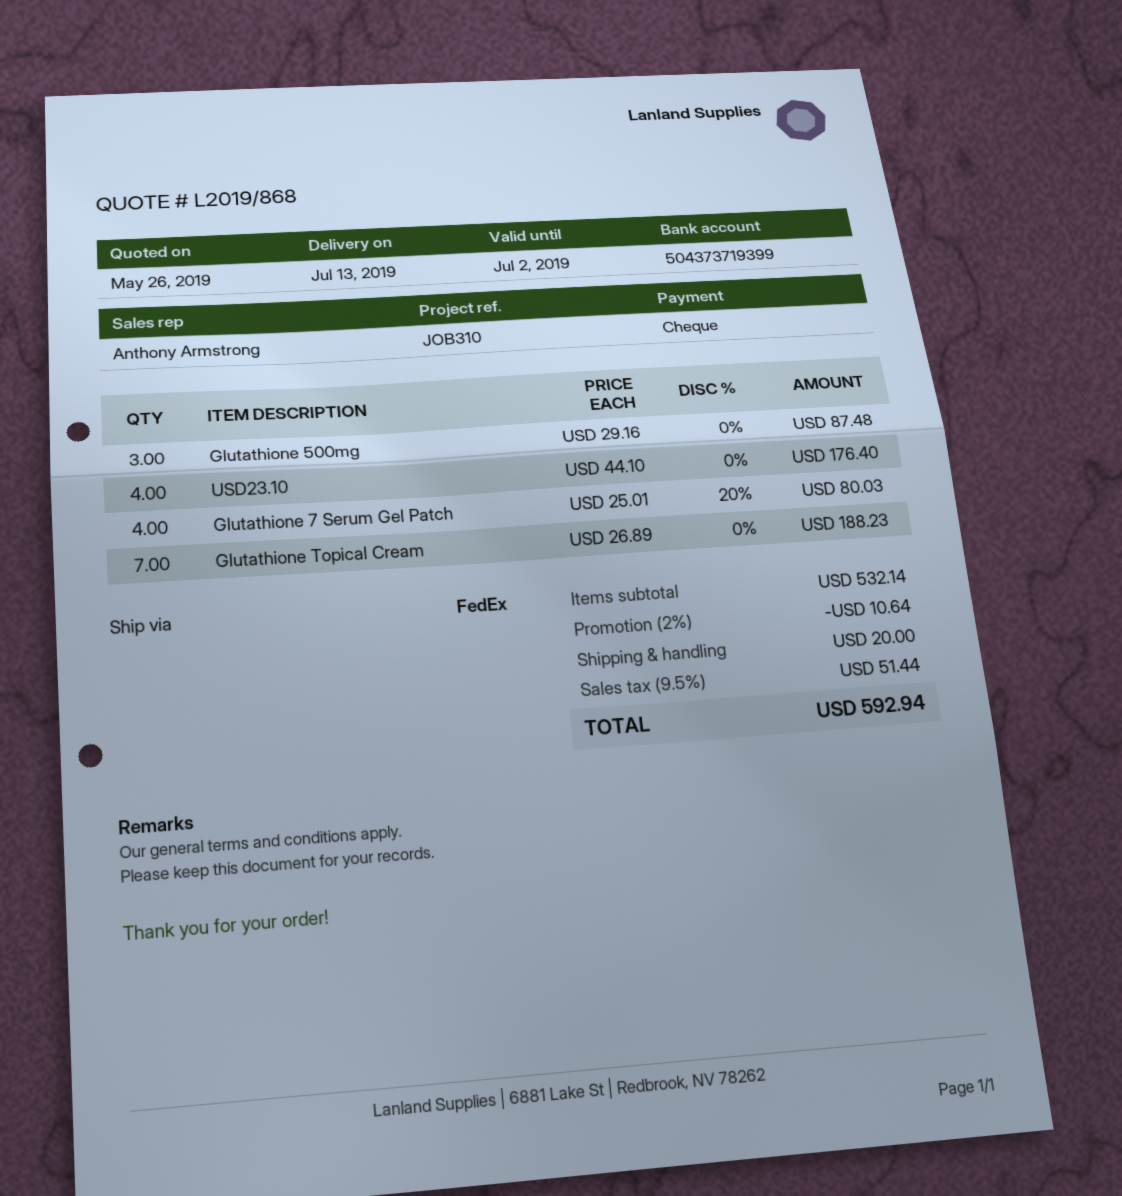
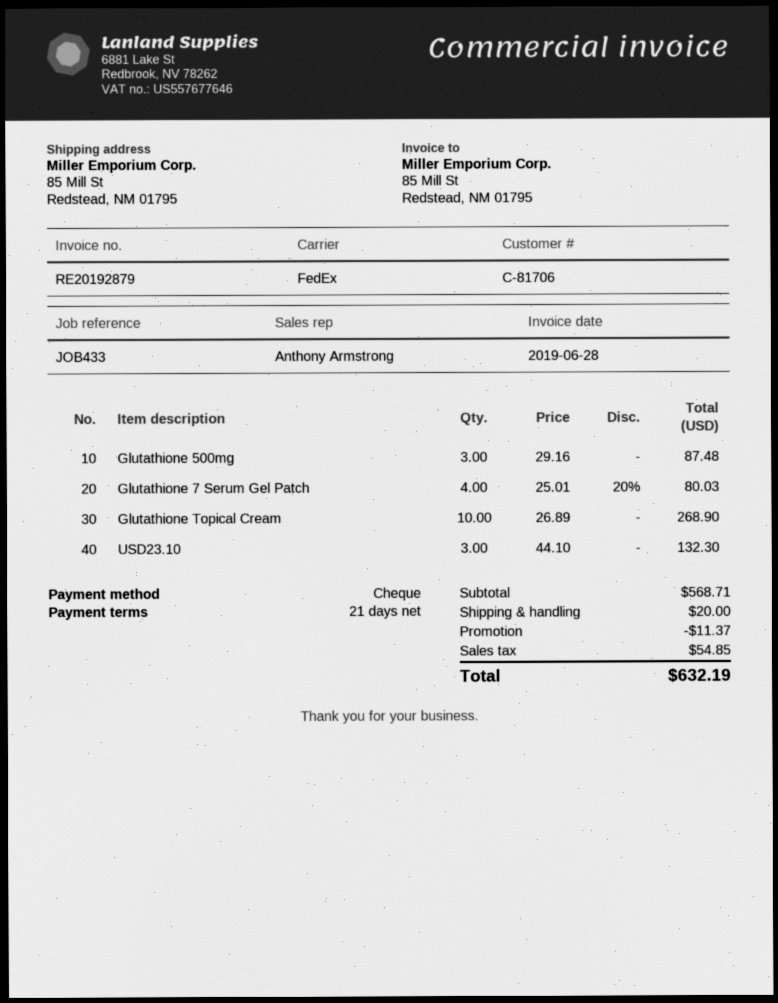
reference: JOB310 -> JOB433
USD23.10: 4 x 44.10 = 176.40 -> 3 x 44.10 = 132.30
Glutathione Topical Cream: 7 x 26.89 = 188.23 -> 10 x 26.89 = 268.90
subtotal: 532.14 -> 568.71
discount: 10.64 -> 11.37
tax: 51.44 -> 54.85
total: 592.94 -> 632.19

